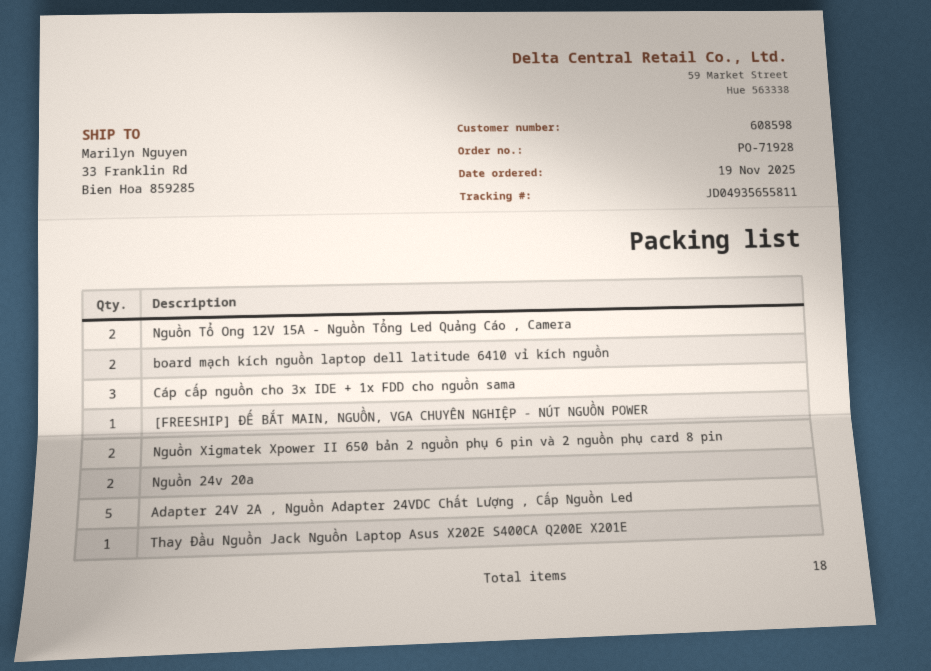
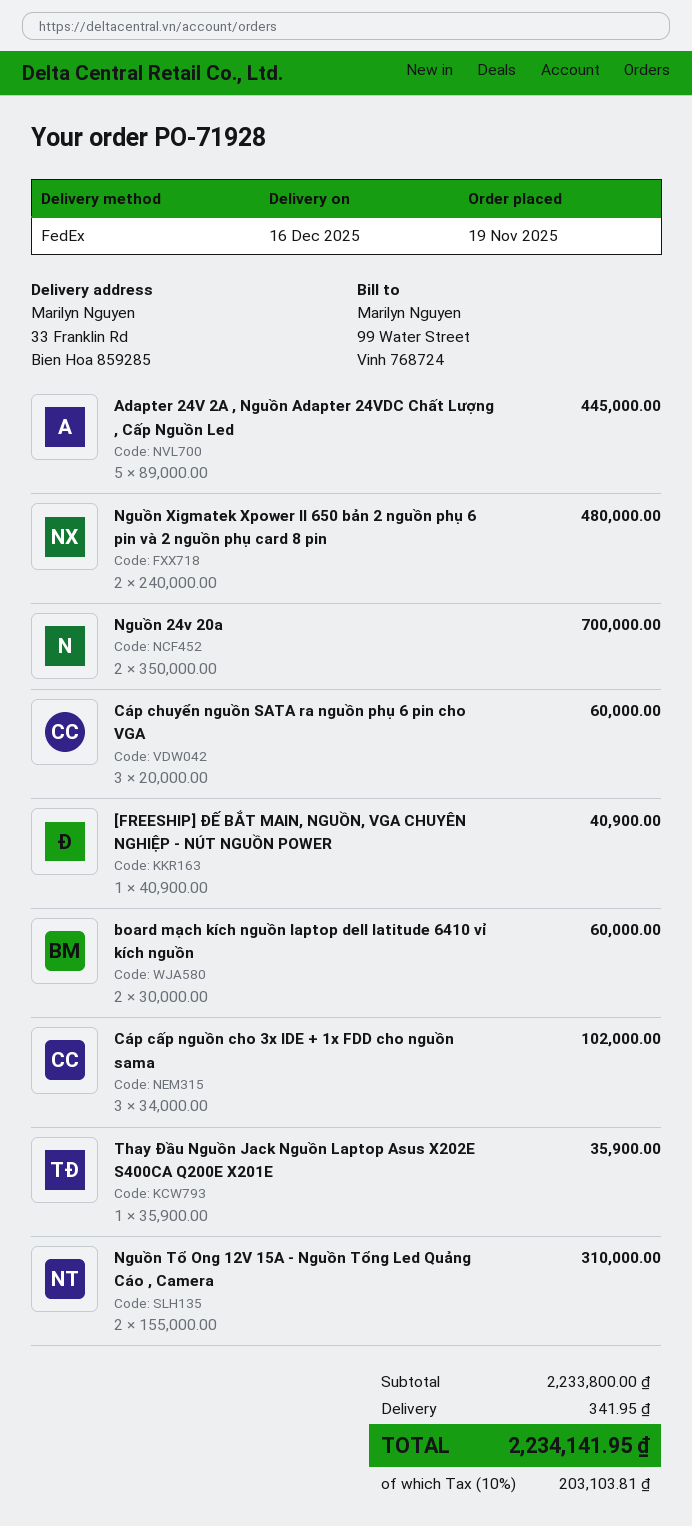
Cáp chuyển nguồn SATA ra nguồn phụ 6 pin cho VGA: none -> 3

